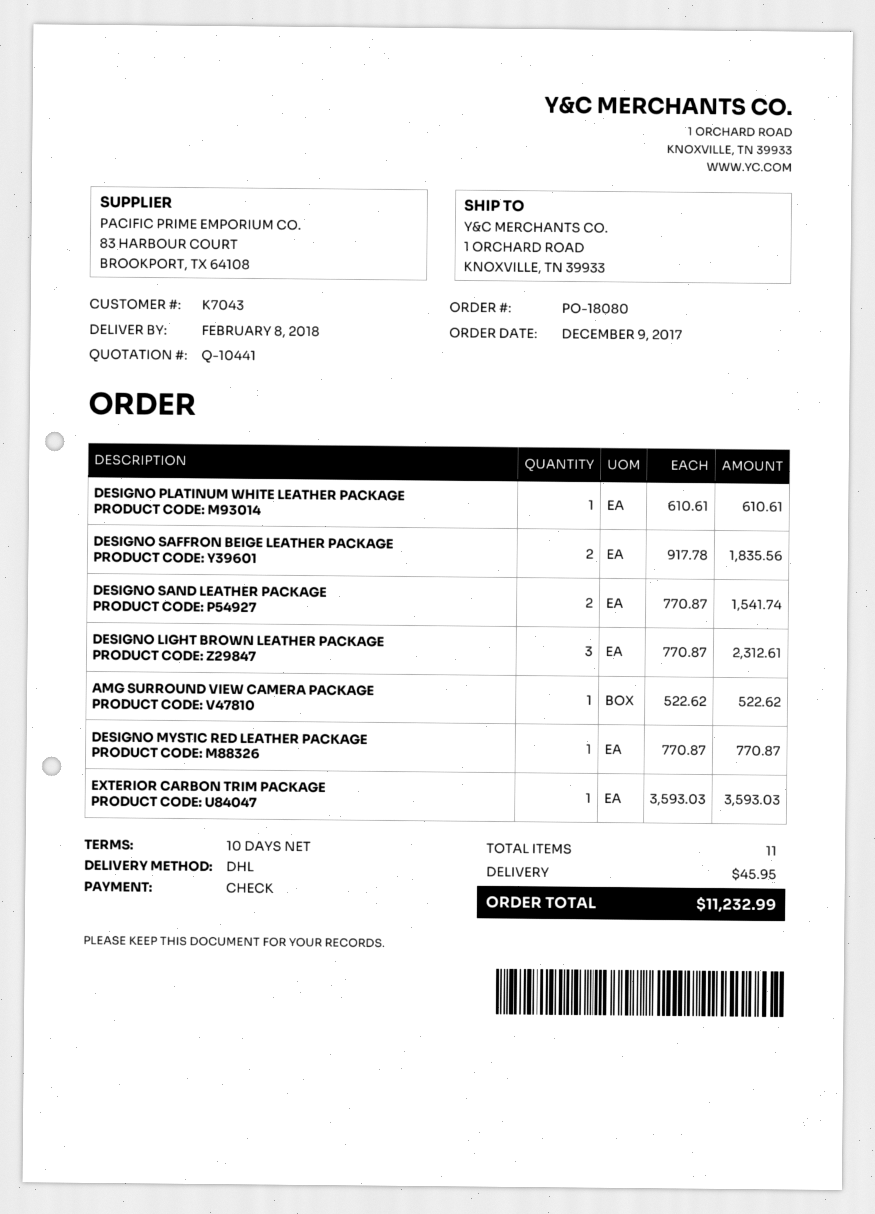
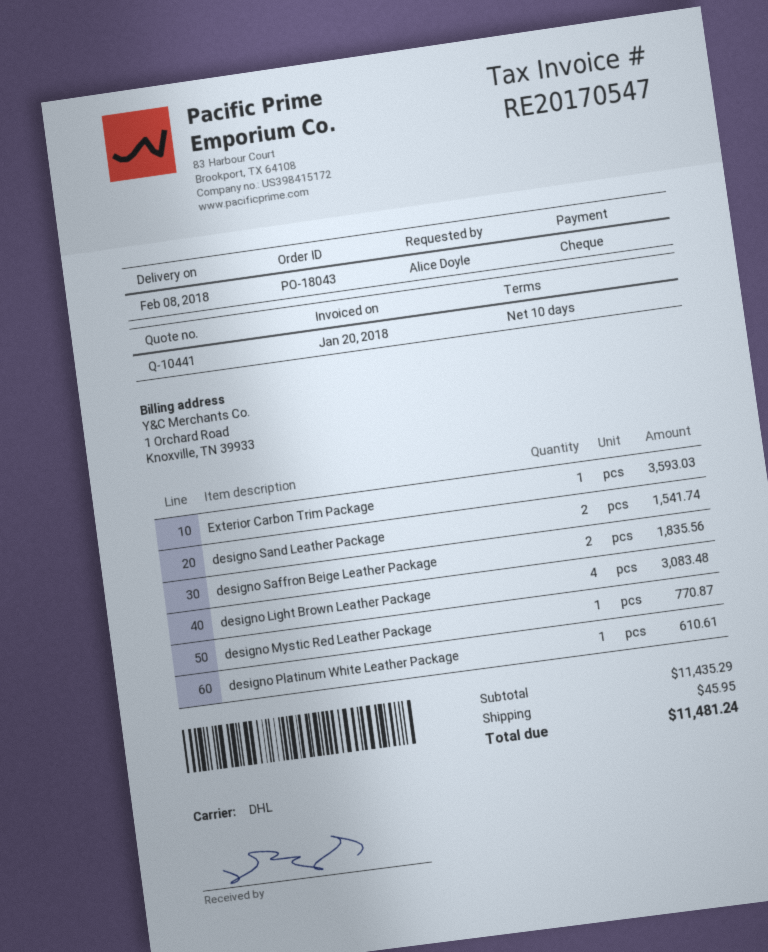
order number: PO-18080 -> PO-18043
DESIGNO LIGHT BROWN LEATHER PACKAGE: 3 for 2312.61 -> 4 for 3083.48
AMG SURROUND VIEW CAMERA PACKAGE: 1 for 522.62 -> none
total: 11232.99 -> 11481.24

